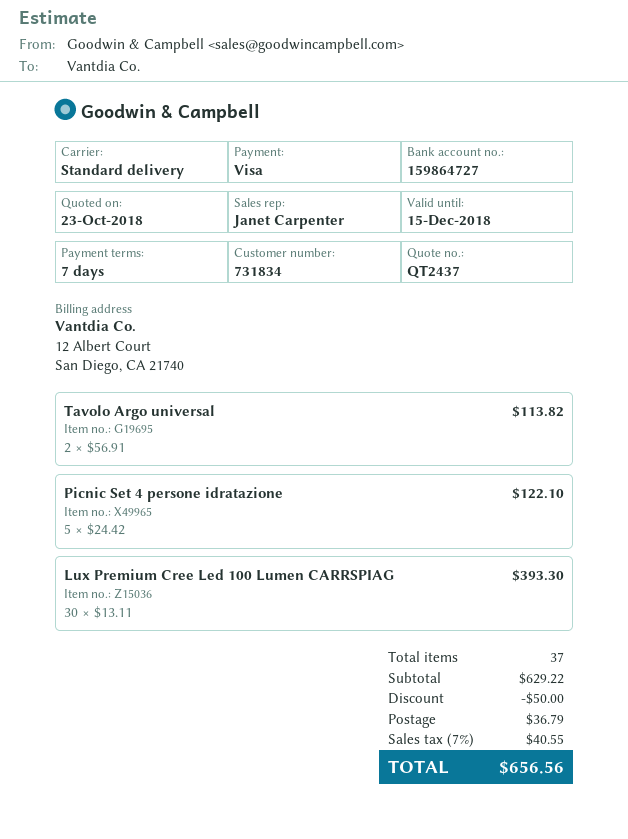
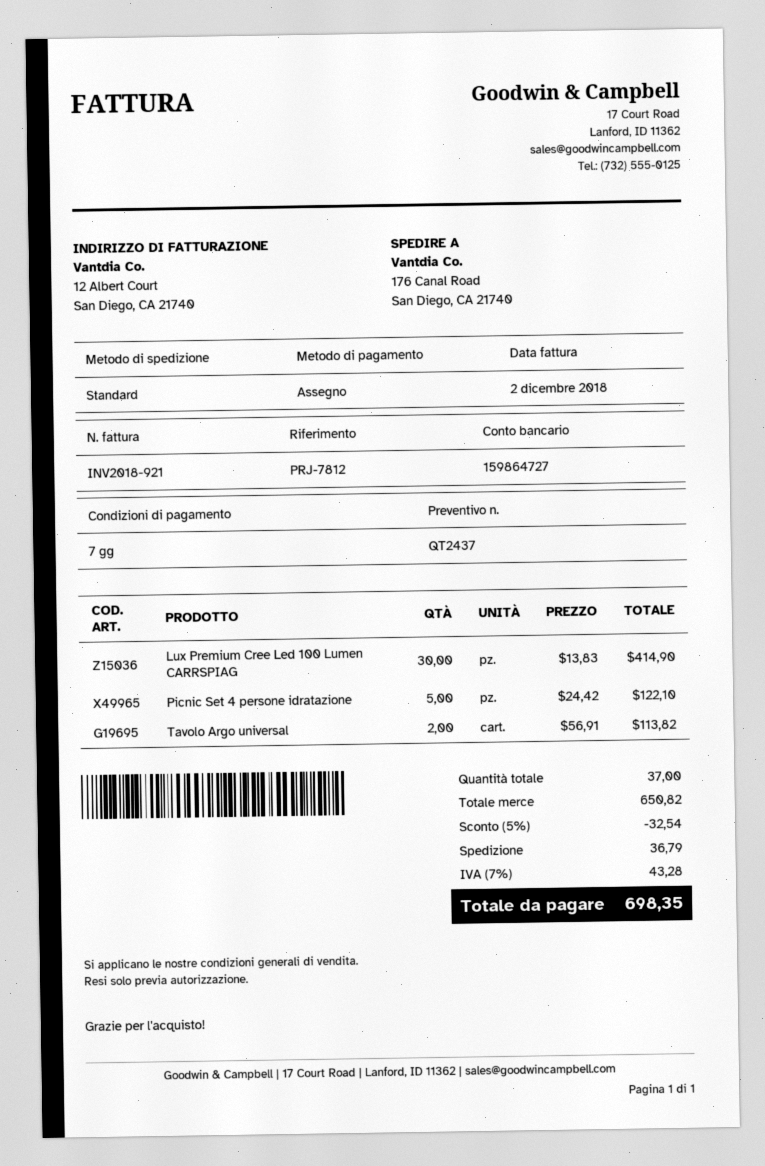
payment method: Visa -> cheque
Lux Premium Cree Led 100 Lumen CARRSPIAG: 30 x 13.11 = 393.30 -> 30 x 13.83 = 414.90
subtotal: 629.22 -> 650.82
discount: 50.00 -> 32.54
tax: 7% = 40.55 -> 7% = 43.28
total: 656.56 -> 698.35

